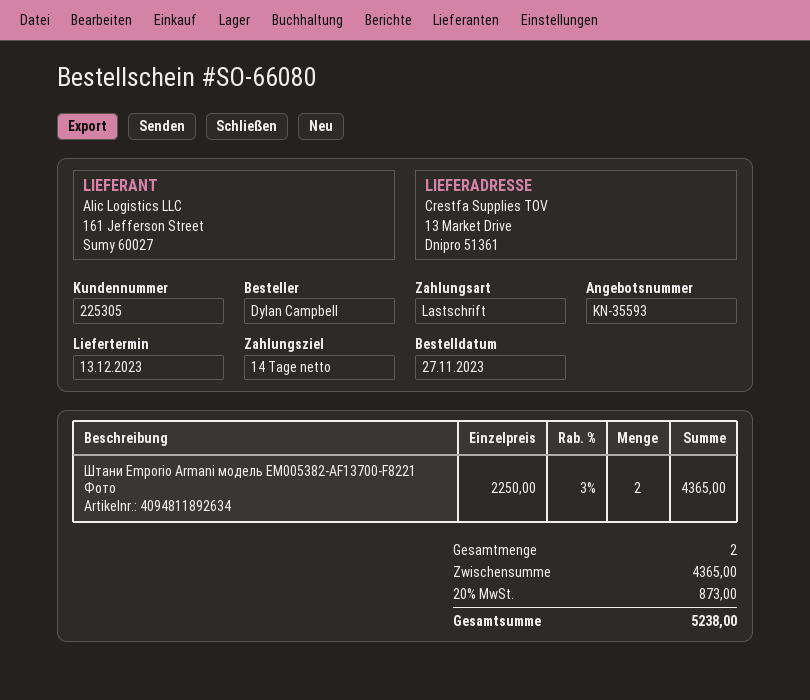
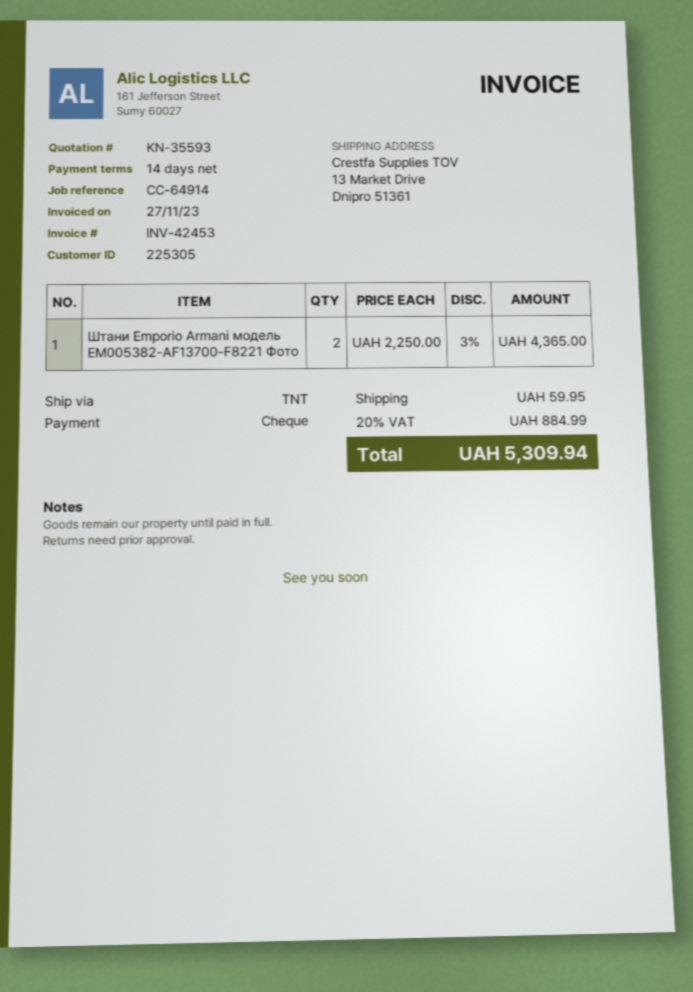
payment method: direct debit -> cheque
shipping: none -> 59.95
tax: 20% = 873.00 -> 20% = 884.99
total: 5238.00 -> 5309.94

